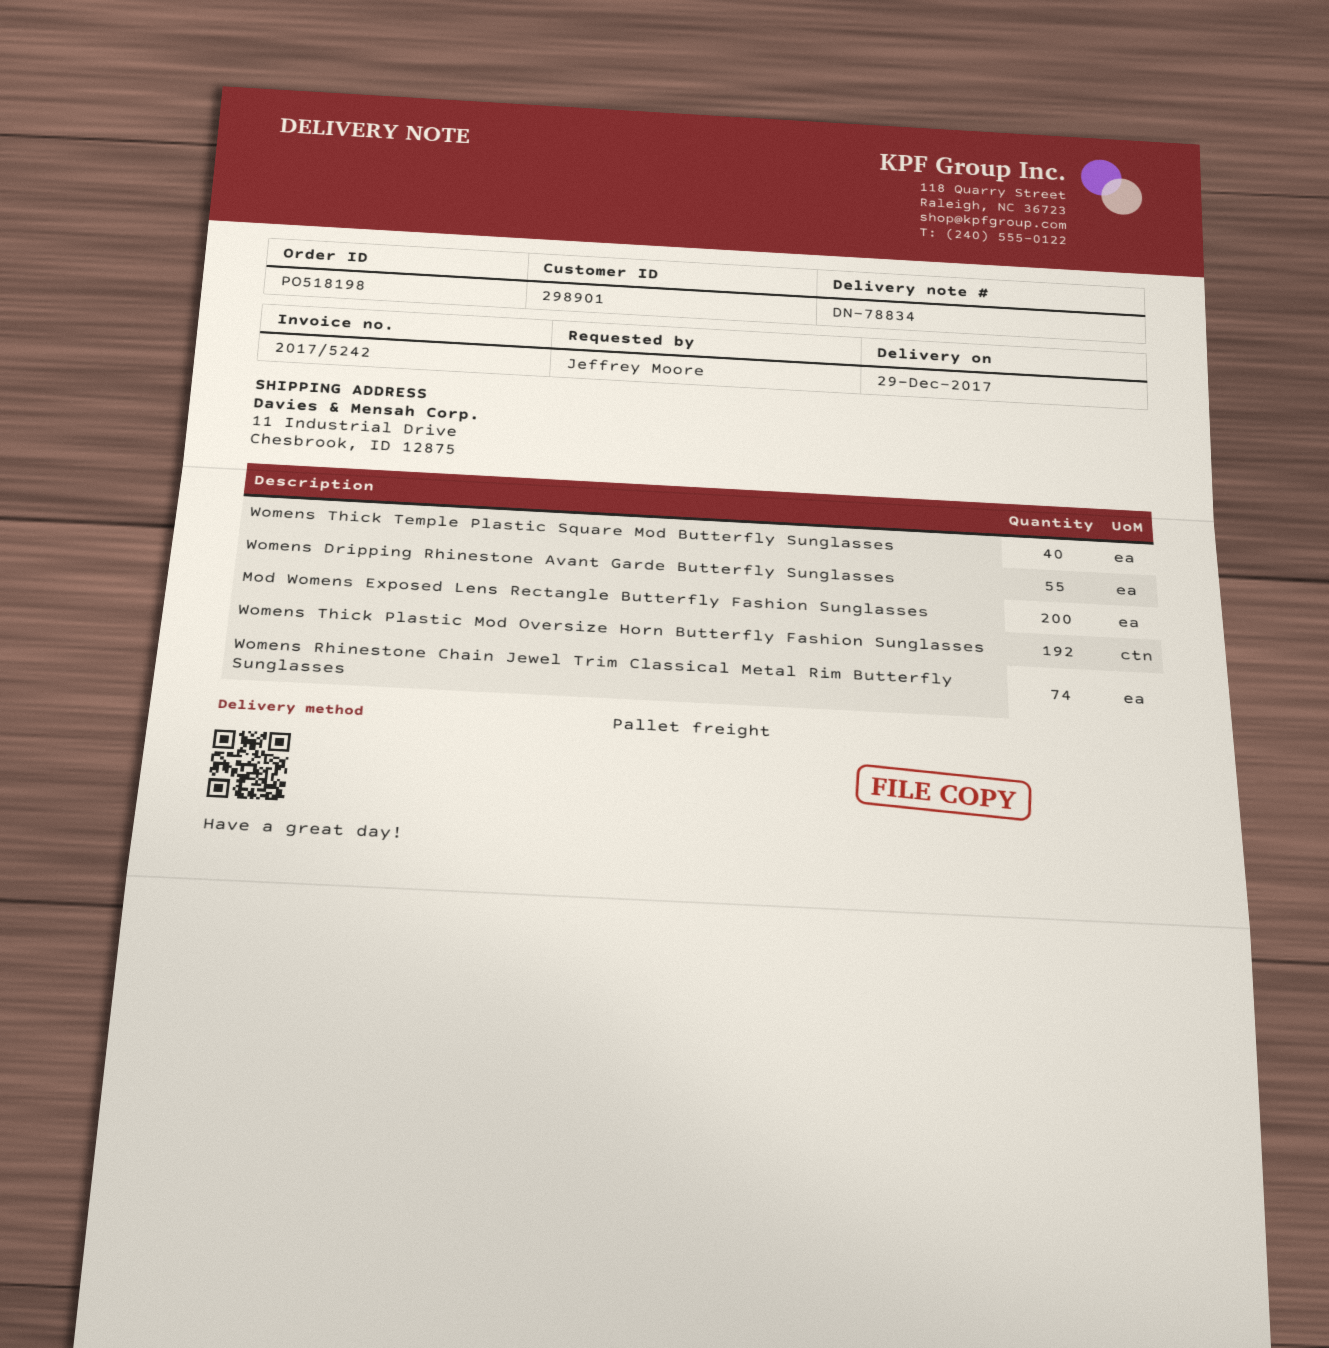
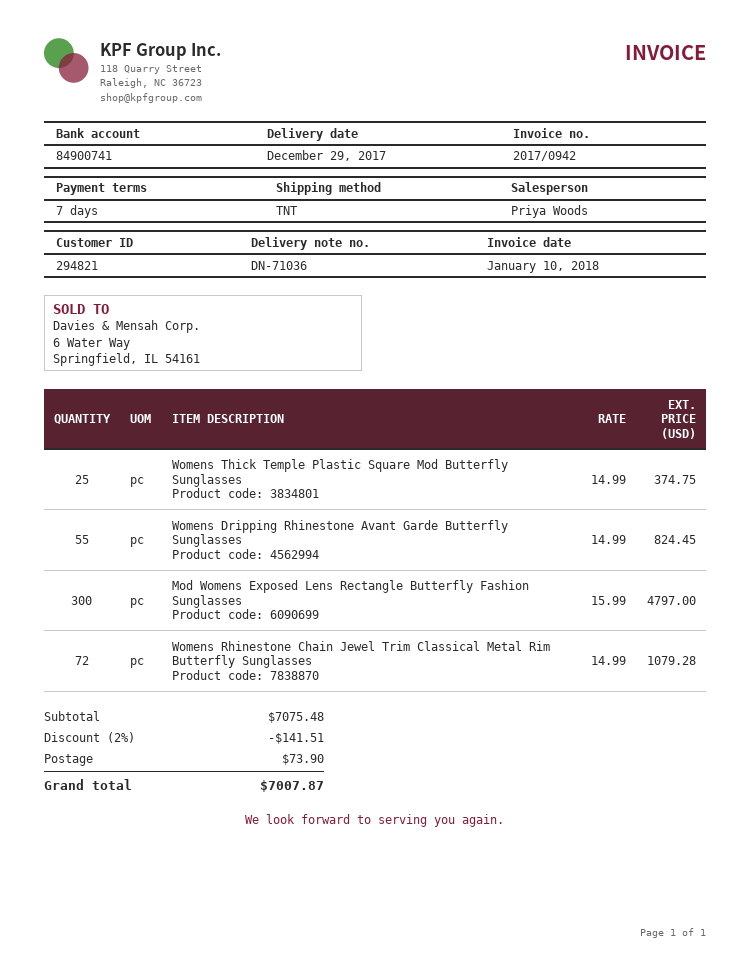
delivery note number: DN-78834 -> DN-71036
invoice number: 2017/5242 -> 2017/0942
customer number: 298901 -> 294821
shipping method: pallet freight -> TNT
Womens Thick Temple Plastic Square Mod Butterfly Sunglasses: 40 -> 25
Mod Womens Exposed Lens Rectangle Butterfly Fashion Sunglasses: 200 -> 300
Womens Thick Plastic Mod Oversize Horn Butterfly Fashion Sunglasses: 192 -> none
Womens Rhinestone Chain Jewel Trim Classical Metal Rim Butterfly Sunglasses: 74 -> 72

